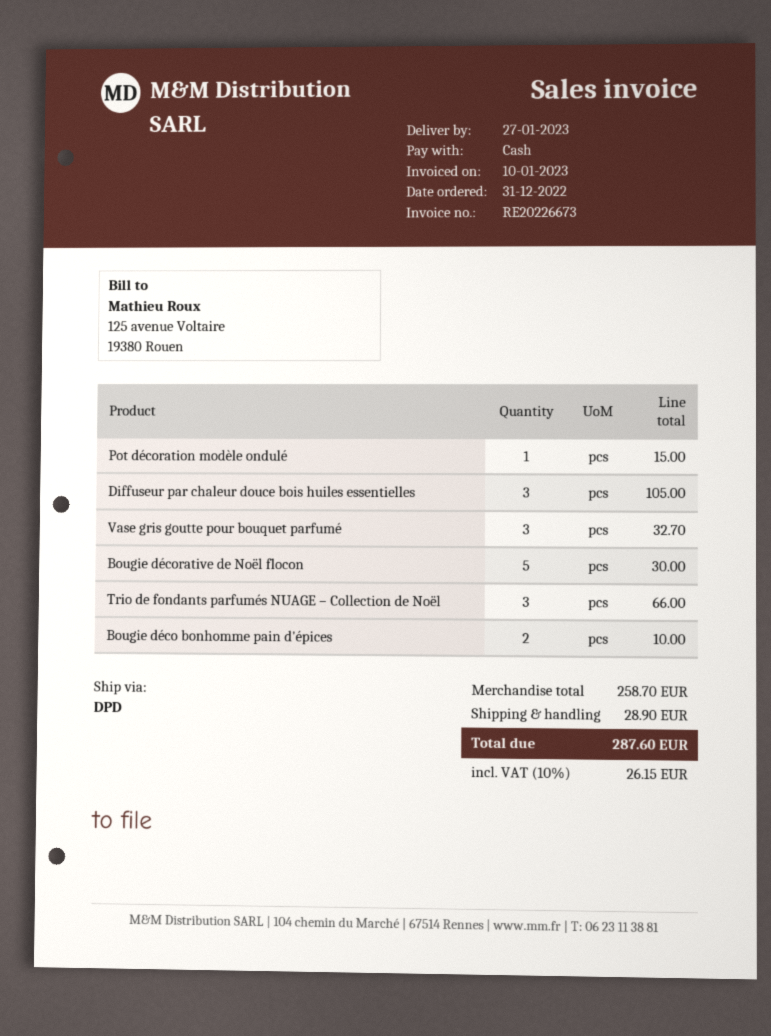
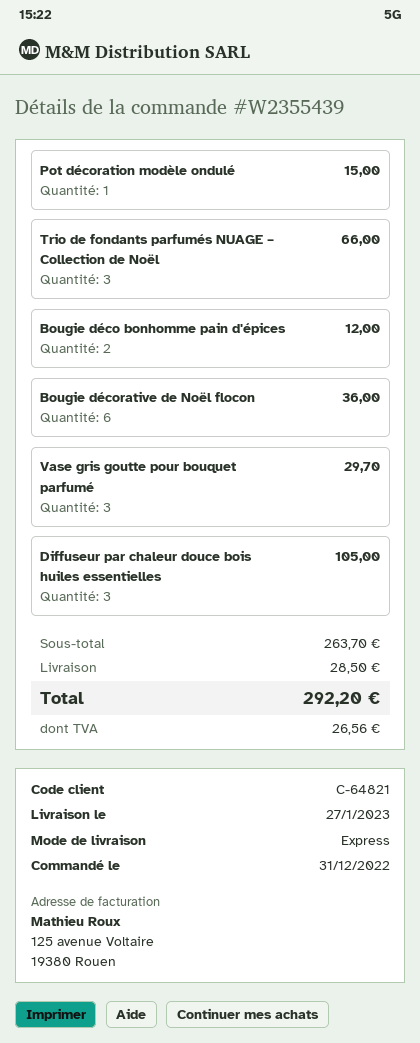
shipping method: DPD -> express
Vase gris goutte pour bouquet parfumé: 3 for 32.70 -> 3 for 29.70
Bougie décorative de Noël flocon: 5 for 30.00 -> 6 for 36.00
Bougie déco bonhomme pain d'épices: 2 for 10.00 -> 2 for 12.00
subtotal: 258.70 -> 263.70
shipping: 28.90 -> 28.50
tax: 26.15 -> 26.56
total: 287.60 -> 292.20

